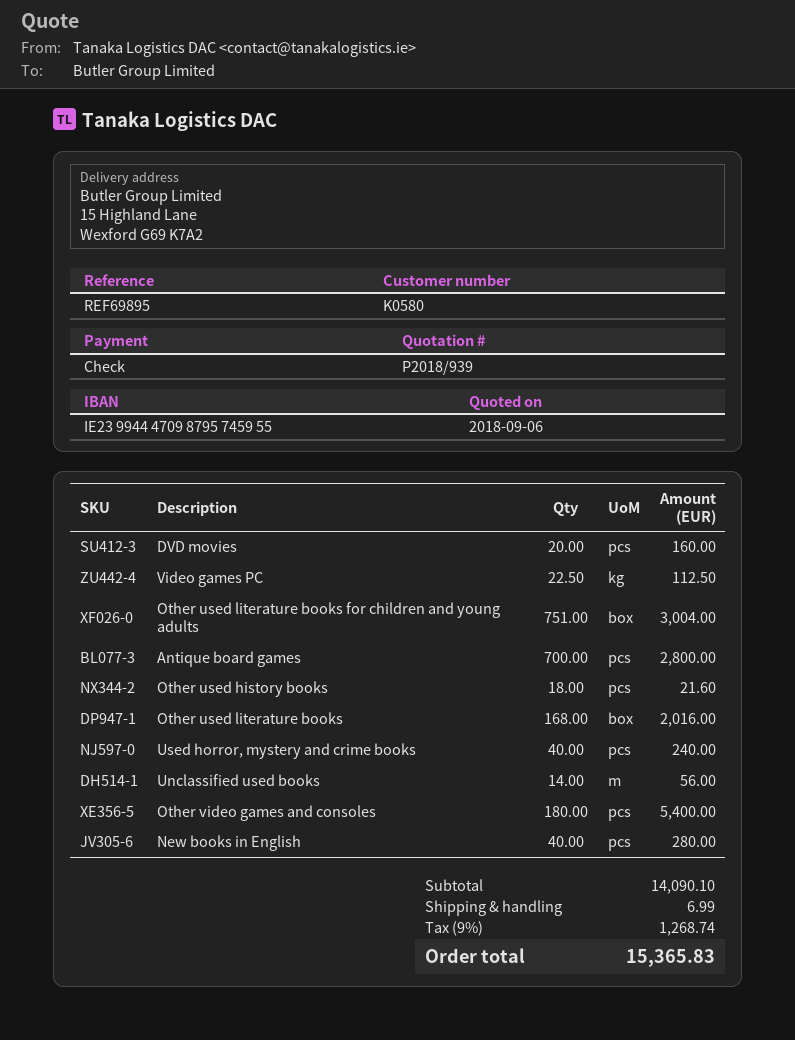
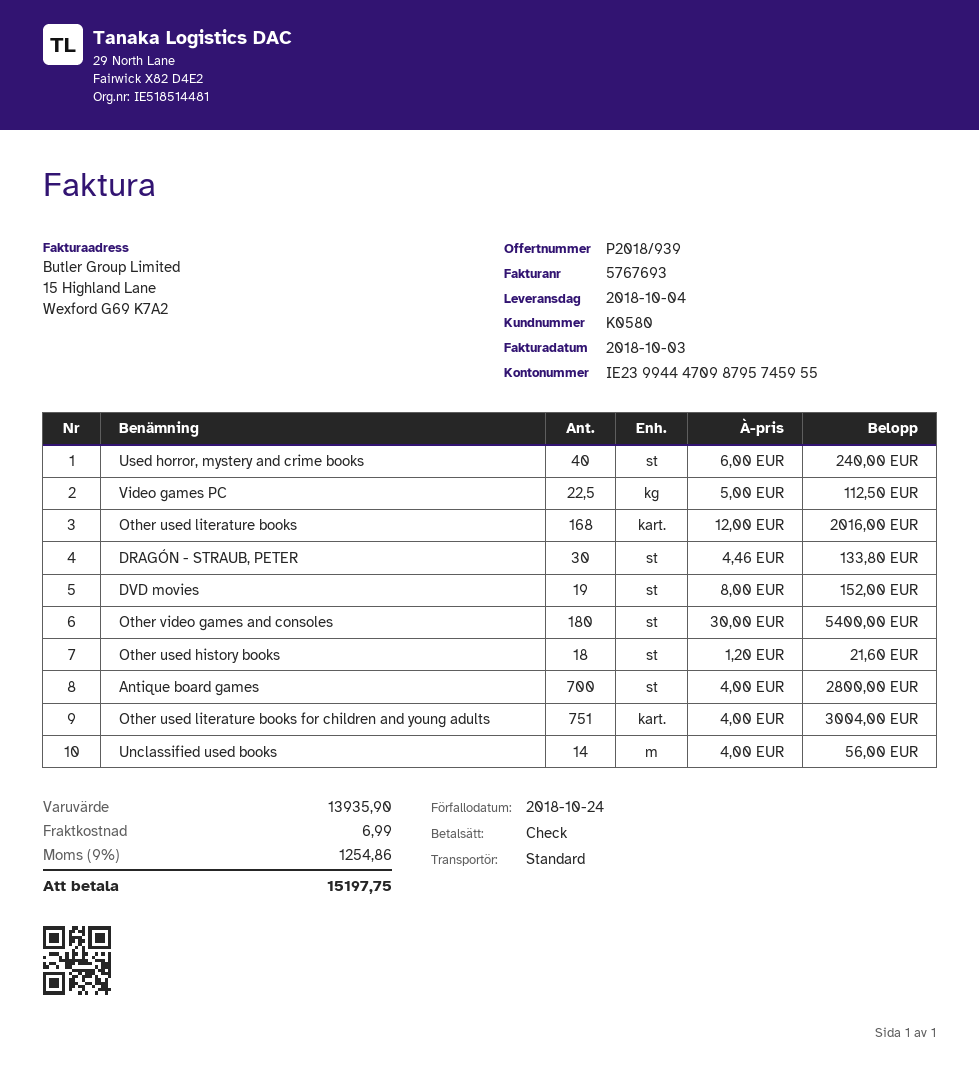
DVD movies: 20 for 160.00 -> 19 for 152.00
New books in English: 40 for 280.00 -> none
DRAGÓN - STRAUB, PETER: none -> 30 for 133.80
subtotal: 14090.10 -> 13935.90
tax: 9% = 1268.74 -> 9% = 1254.86
total: 15365.83 -> 15197.75

